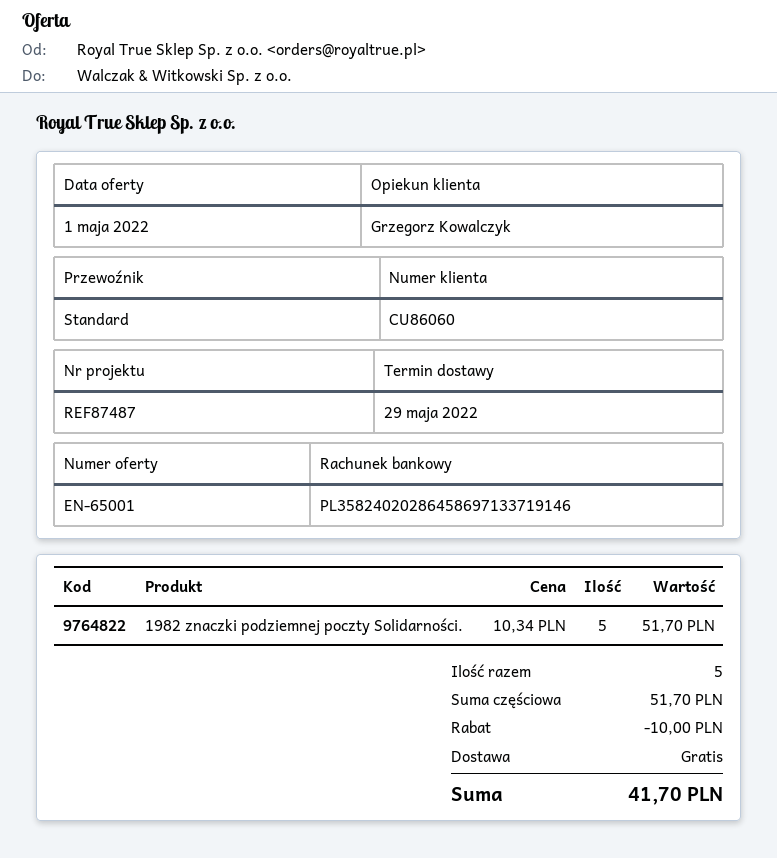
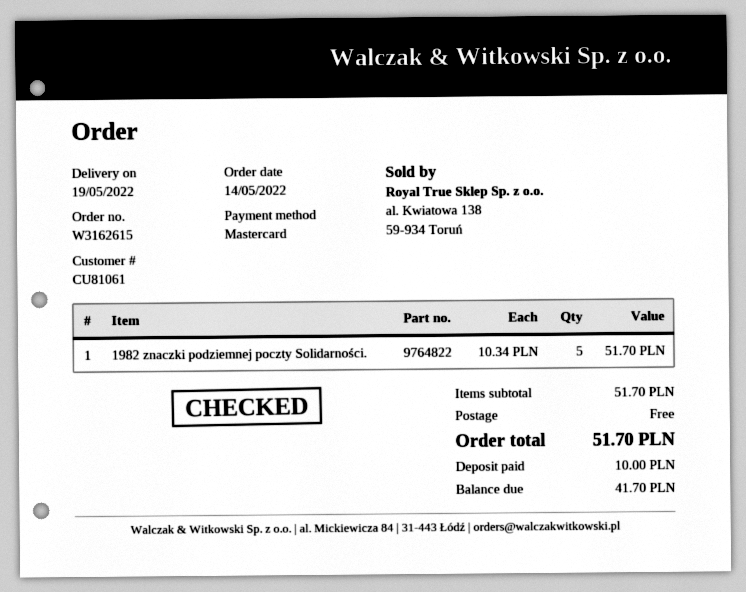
delivery date: 2022-05-29 -> 2022-05-19
customer number: CU86060 -> CU81061
discount: 10.00 -> none
total: 41.70 -> 51.70

